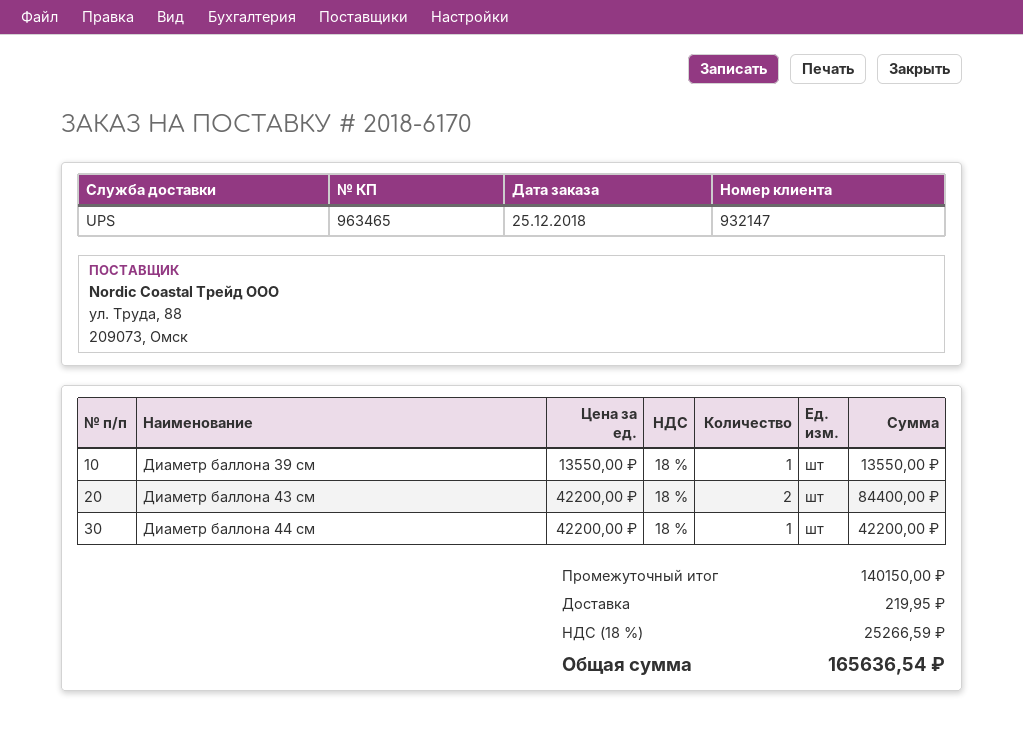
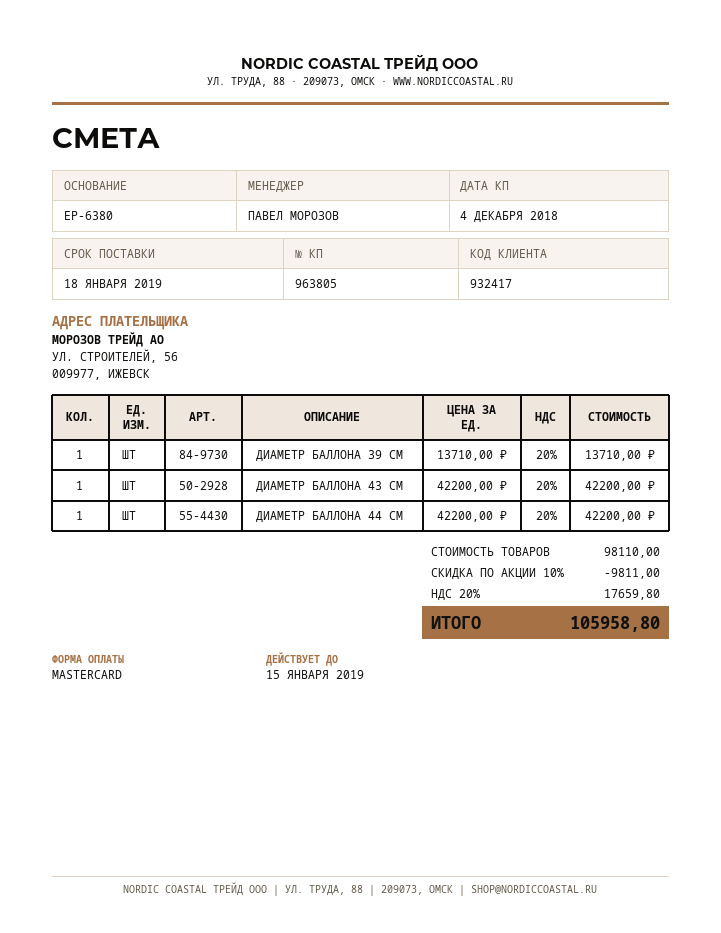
quote number: 963465 -> 963805
customer number: 932147 -> 932417
Диаметр баллона 39 см: 1 x 13550.00 = 13550.00 -> 1 x 13710.00 = 13710.00
Диаметр баллона 43 см: 2 x 42200.00 = 84400.00 -> 1 x 42200.00 = 42200.00
subtotal: 140150.00 -> 98110.00
discount: none -> 10% = 9811.00
shipping: 219.95 -> none
tax: 18% = 25266.59 -> 20% = 17659.80
total: 165636.54 -> 105958.80

